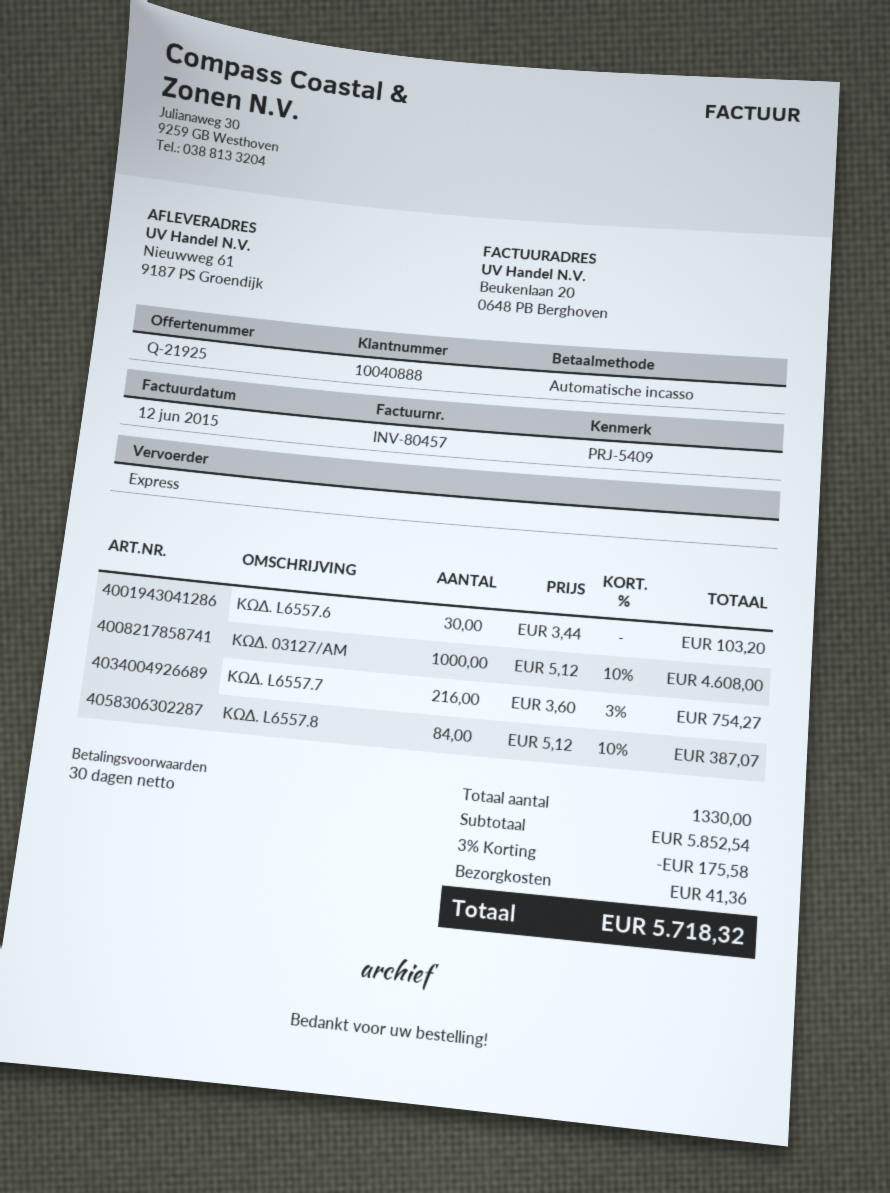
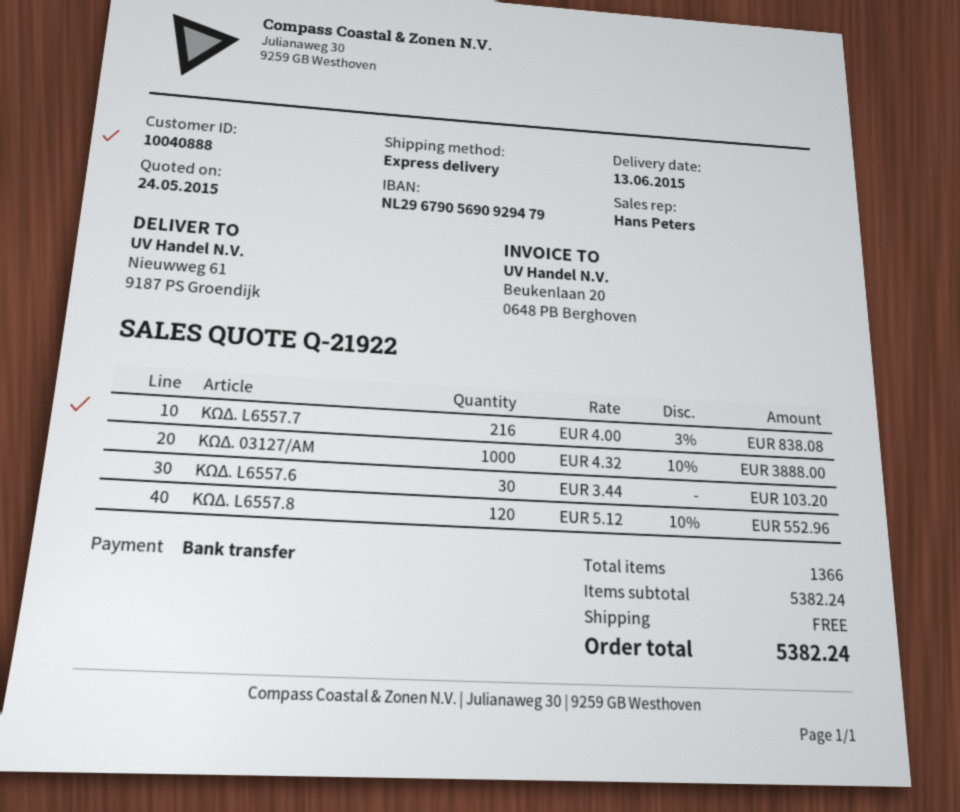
quote number: Q-21925 -> Q-21922
payment method: direct debit -> bank transfer
ΚΩΔ. 03127/AM: 1000 x 5.12 - 10% = 4608.00 -> 1000 x 4.32 - 10% = 3888.00
ΚΩΔ. L6557.7: 216 x 3.60 - 3% = 754.27 -> 216 x 4.00 - 3% = 838.08
ΚΩΔ. L6557.8: 84 x 5.12 - 10% = 387.07 -> 120 x 5.12 - 10% = 552.96
total quantity: 1330 -> 1366
subtotal: 5852.54 -> 5382.24
discount: 3% = 175.58 -> none
shipping: 41.36 -> 0.00
total: 5718.32 -> 5382.24

